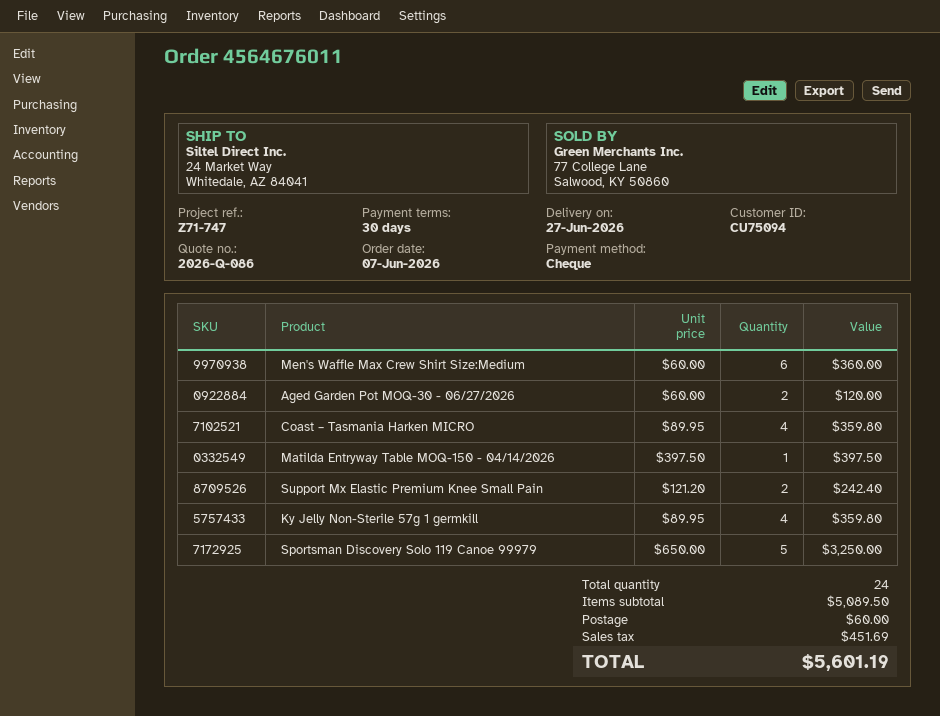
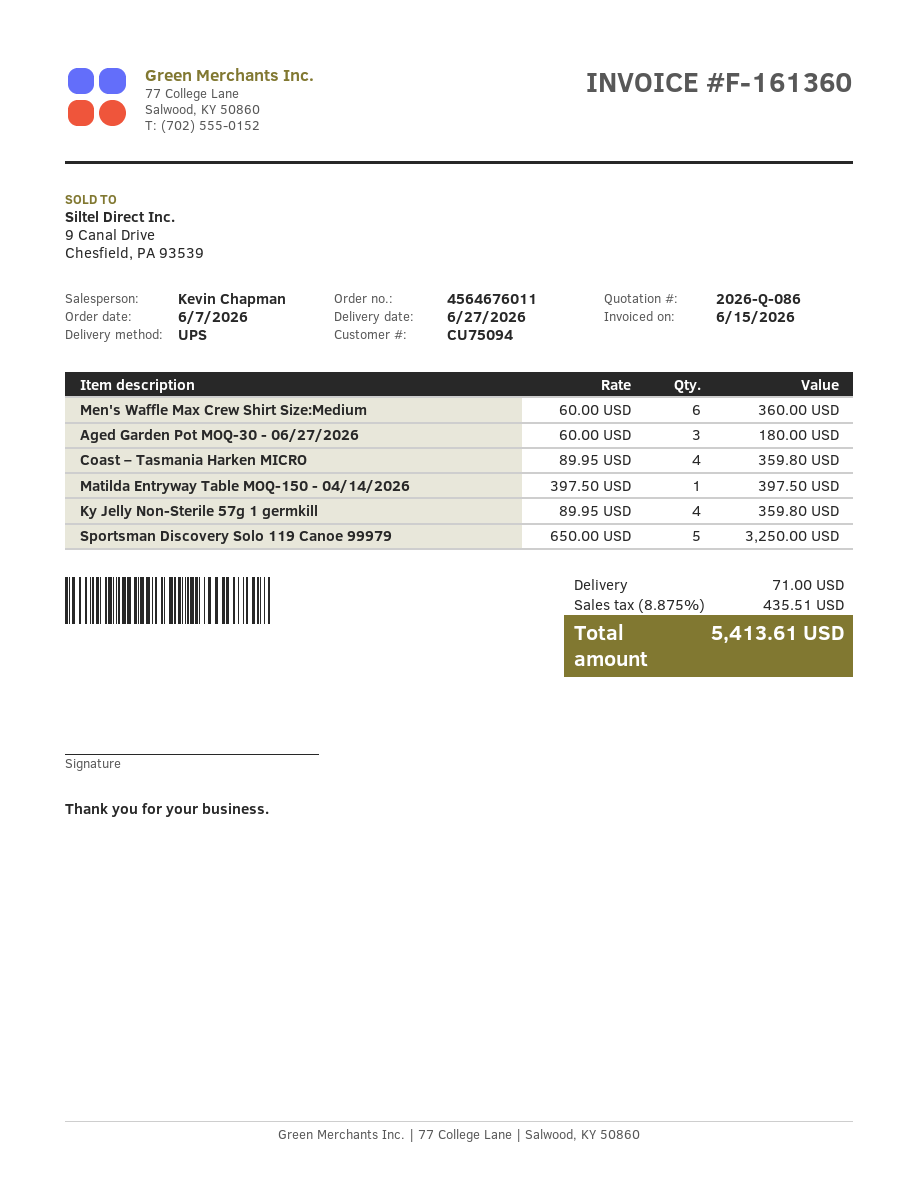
Aged Garden Pot MOQ-30 - 06/27/2026: 2 x 60.00 = 120.00 -> 3 x 60.00 = 180.00
Support Mx Elastic Premium Knee Small Pain: 2 x 121.20 = 242.40 -> none
shipping: 60.00 -> 71.00
tax: 451.69 -> 435.51
total: 5601.19 -> 5413.61

